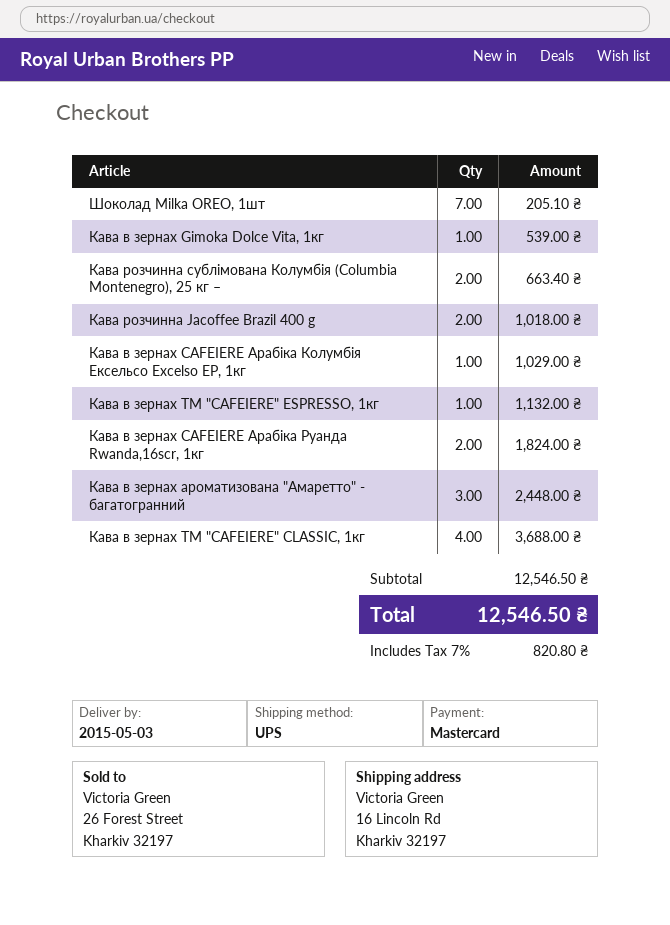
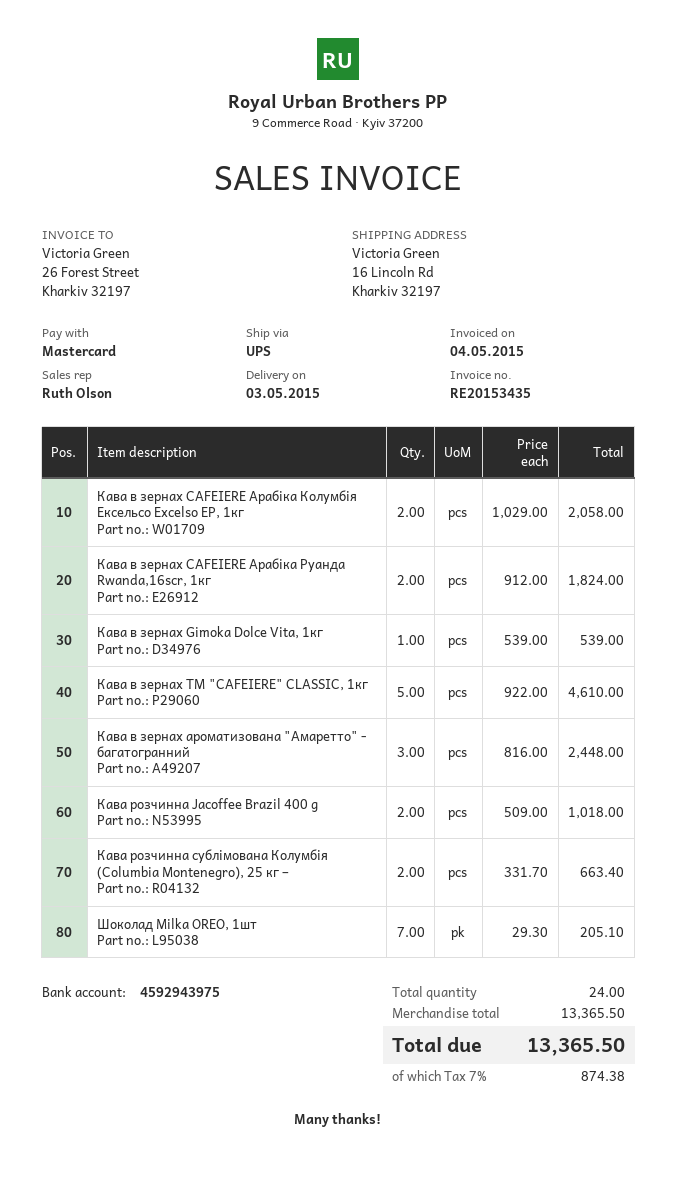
Кава в зернах CAFEIERE Арабіка Колумбія Ексельсо Excelso EP, 1кг: 1 for 1029.00 -> 2 for 2058.00
Кава в зернах ТМ "CAFEIERE" ESPRESSO, 1кг: 1 for 1132.00 -> none
Кава в зернах ТМ "CAFEIERE" CLASSIC, 1кг: 4 for 3688.00 -> 5 for 4610.00
subtotal: 12546.50 -> 13365.50
tax: 7% = 820.80 -> 7% = 874.38
total: 12546.50 -> 13365.50

